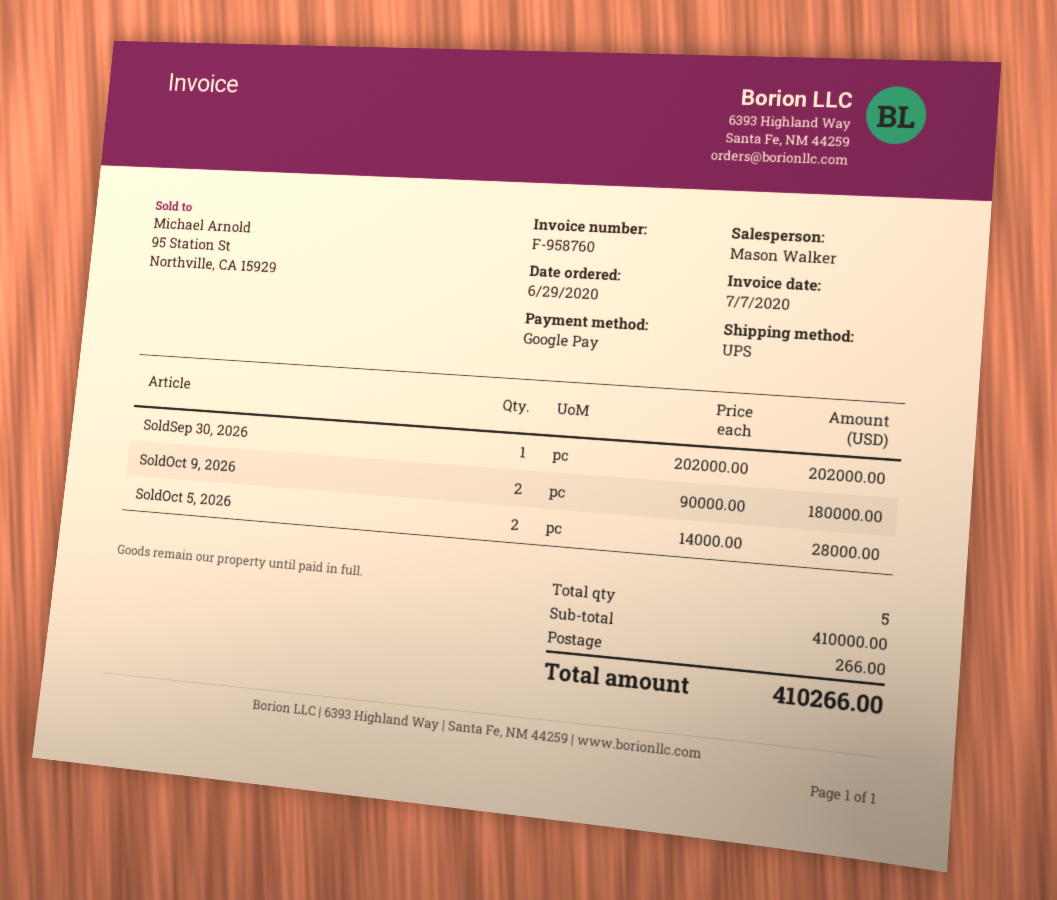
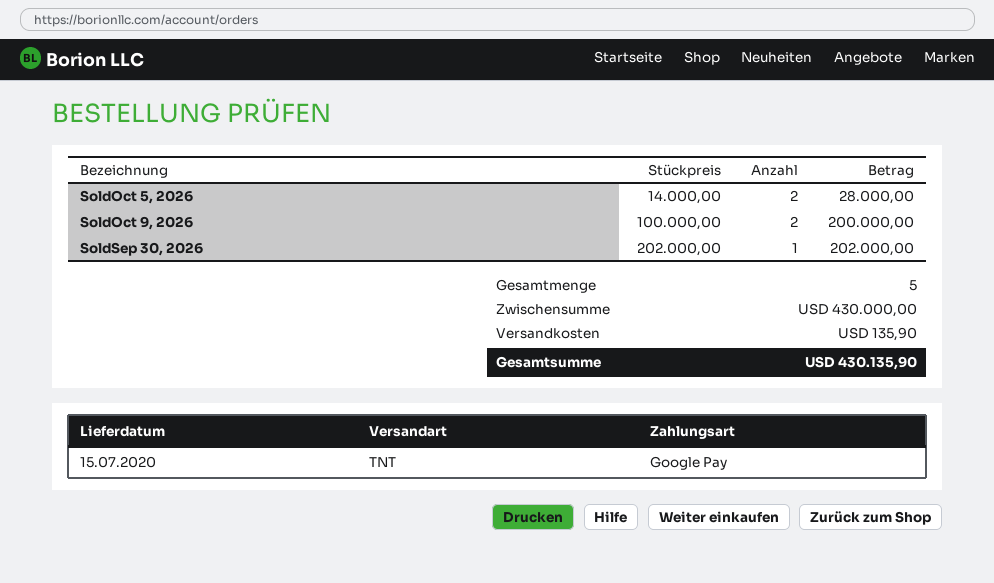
shipping method: UPS -> TNT
SoldOct 9, 2026: 2 x 90000.00 = 180000.00 -> 2 x 100000.00 = 200000.00
subtotal: 410000.00 -> 430000.00
shipping: 266.00 -> 135.90
total: 410266.00 -> 430135.90

